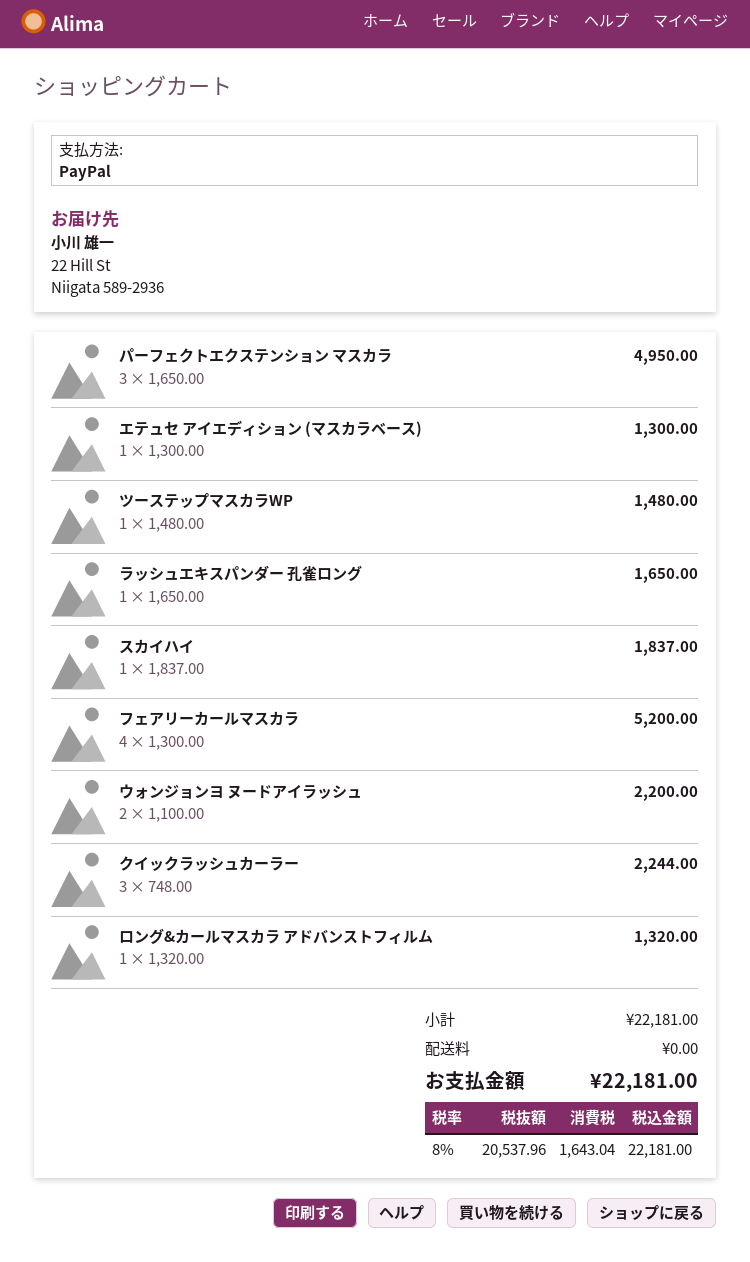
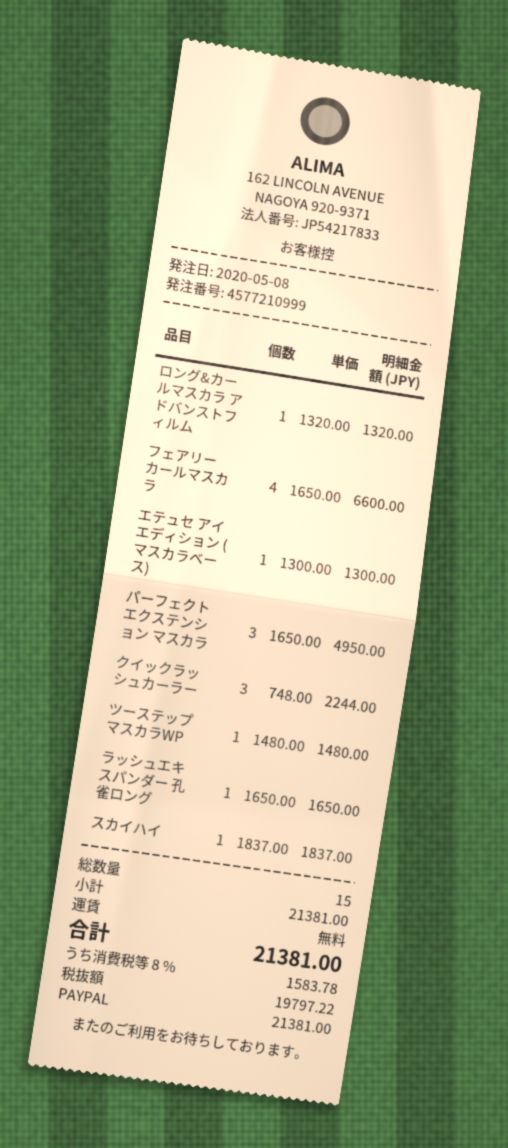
フェアリーカールマスカラ: 4 x 1300.00 = 5200.00 -> 4 x 1650.00 = 6600.00
ウォンジョンヨ ヌードアイラッシュ: 2 x 1100.00 = 2200.00 -> none
subtotal: 22181.00 -> 21381.00
net: 20537.96 -> 19797.22
tax: 8% = 1643.04 -> 8% = 1583.78
total: 22181.00 -> 21381.00

